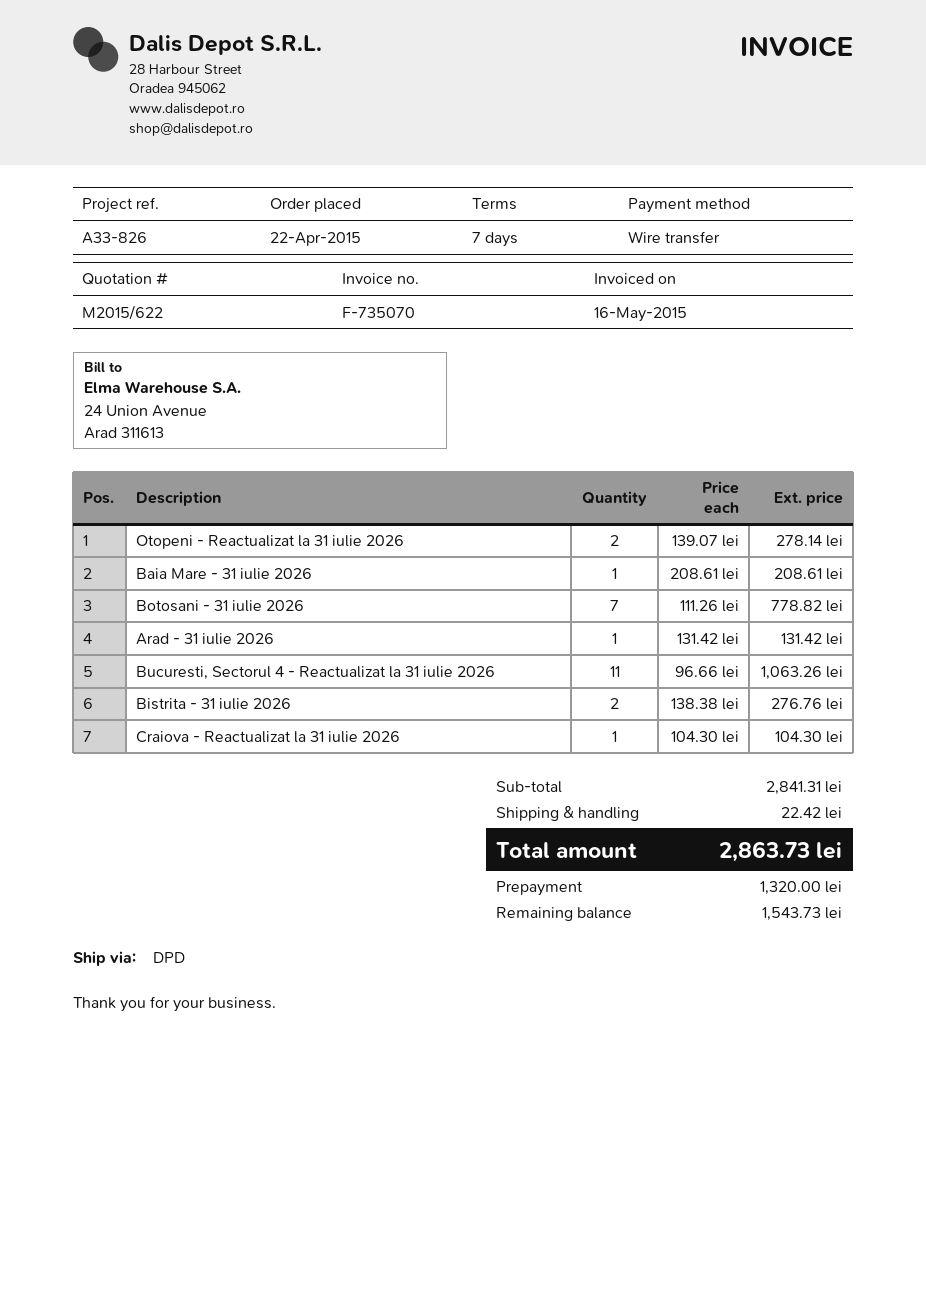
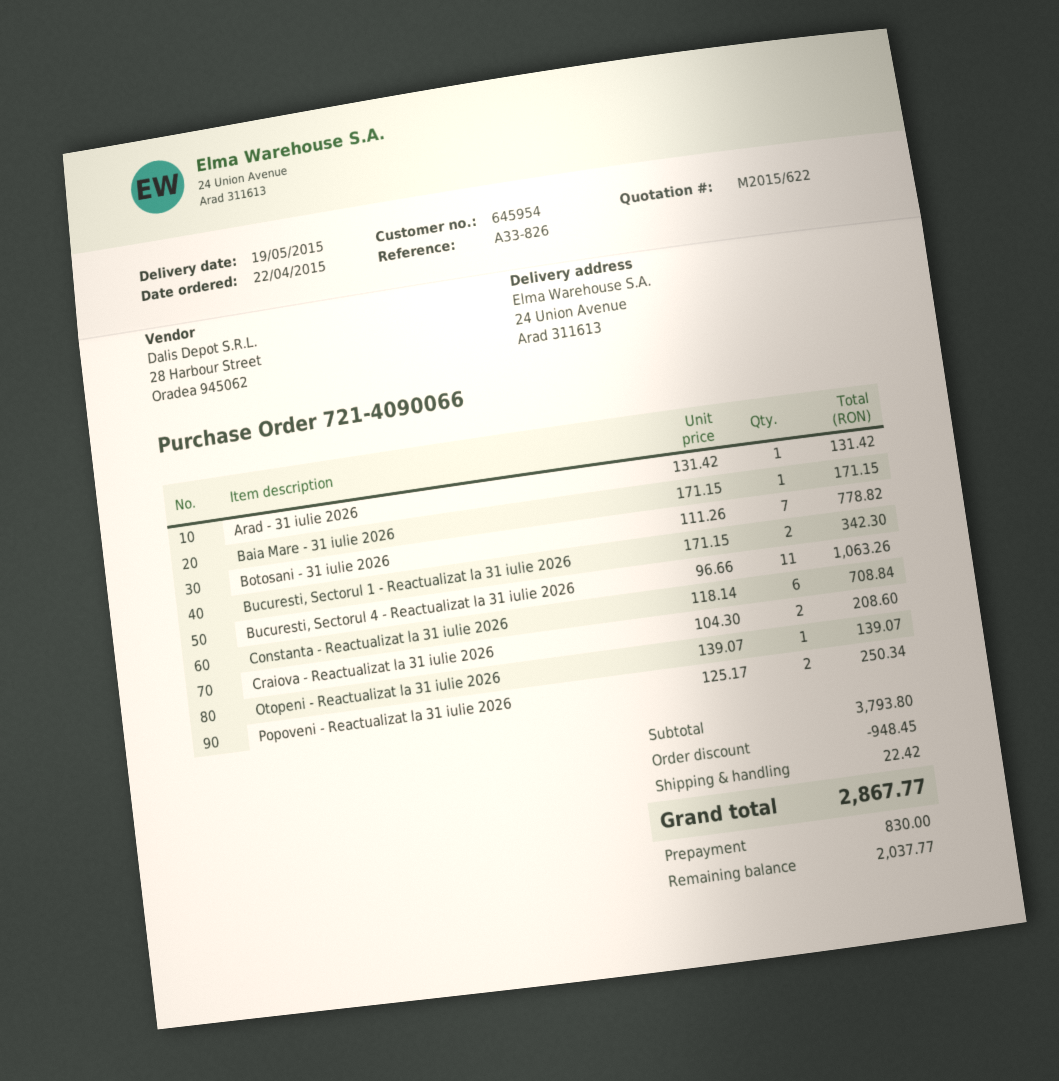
Otopeni - Reactualizat la 31 iulie 2026: 2 x 139.07 = 278.14 -> 1 x 139.07 = 139.07
Baia Mare - 31 iulie 2026: 1 x 208.61 = 208.61 -> 1 x 171.15 = 171.15
Bistrita - 31 iulie 2026: 2 x 138.38 = 276.76 -> none
Craiova - Reactualizat la 31 iulie 2026: 1 x 104.30 = 104.30 -> 2 x 104.30 = 208.60
Bucuresti, Sectorul 1 - Reactualizat la 31 iulie 2026: none -> 2 x 171.15 = 342.30
Constanta - Reactualizat la 31 iulie 2026: none -> 6 x 118.14 = 708.84
Popoveni - Reactualizat la 31 iulie 2026: none -> 2 x 125.17 = 250.34
subtotal: 2841.31 -> 3793.80
discount: none -> 948.45
total: 2863.73 -> 2867.77
deposit: 1320.00 -> 830.00
balance: 1543.73 -> 2037.77

